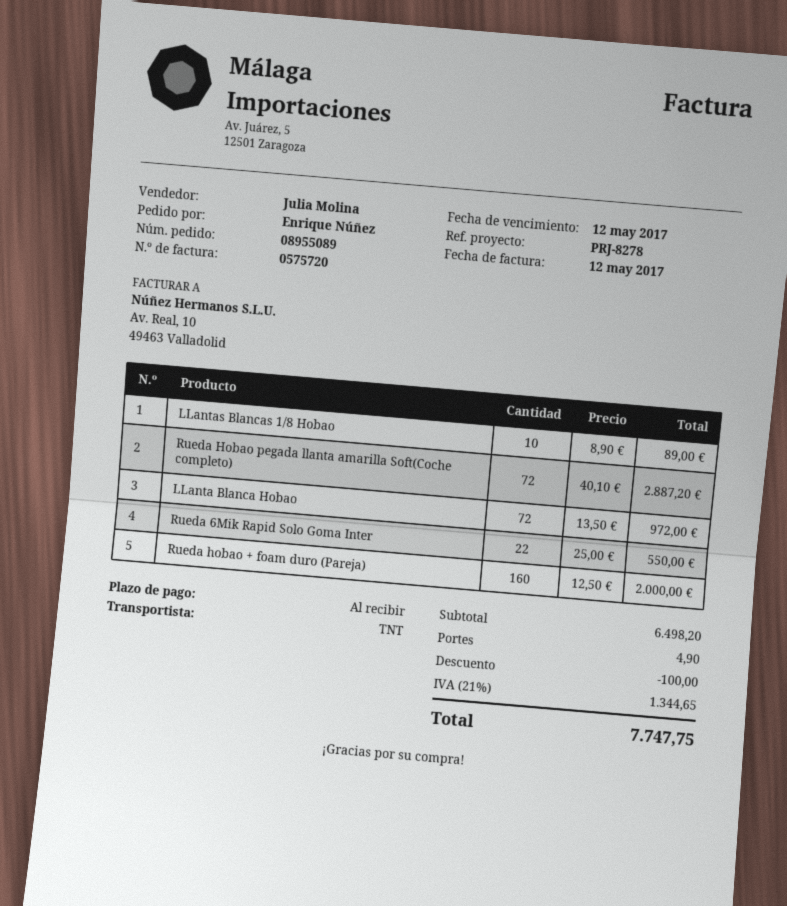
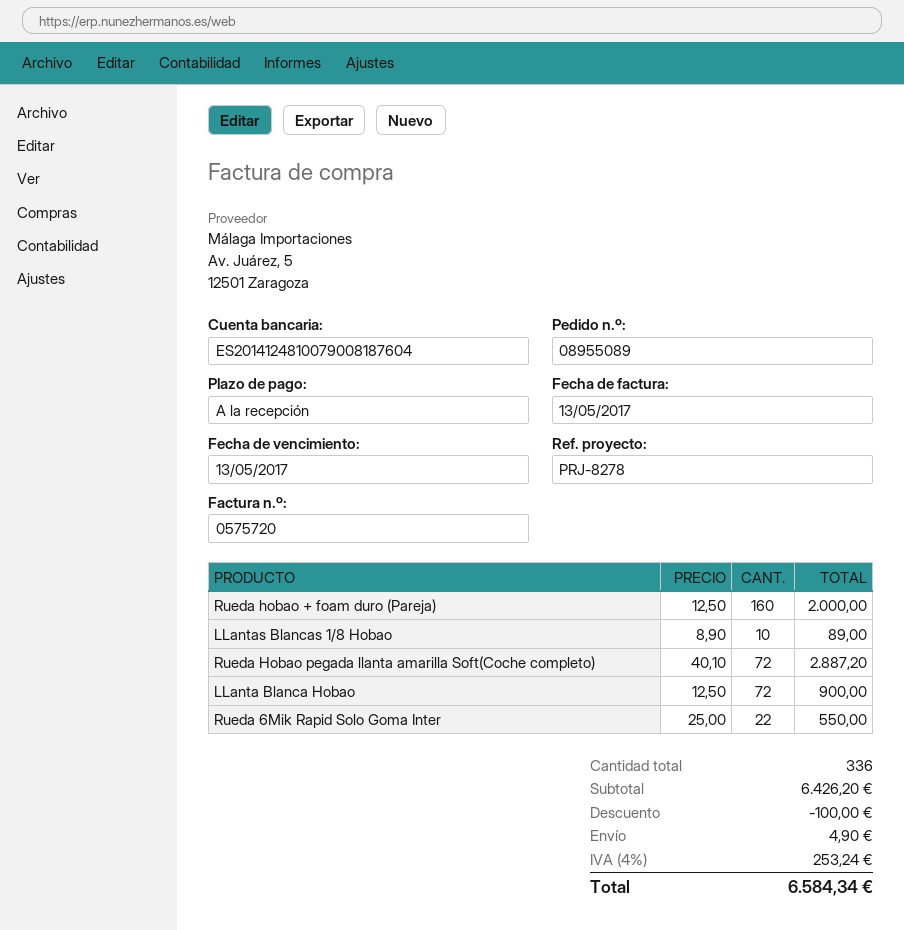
invoice date: 2017-05-12 -> 2017-05-13
due date: 2017-05-12 -> 2017-05-13
LLanta Blanca Hobao: 72 x 13.50 = 972.00 -> 72 x 12.50 = 900.00
subtotal: 6498.20 -> 6426.20
tax: 21% = 1344.65 -> 4% = 253.24
total: 7747.75 -> 6584.34

